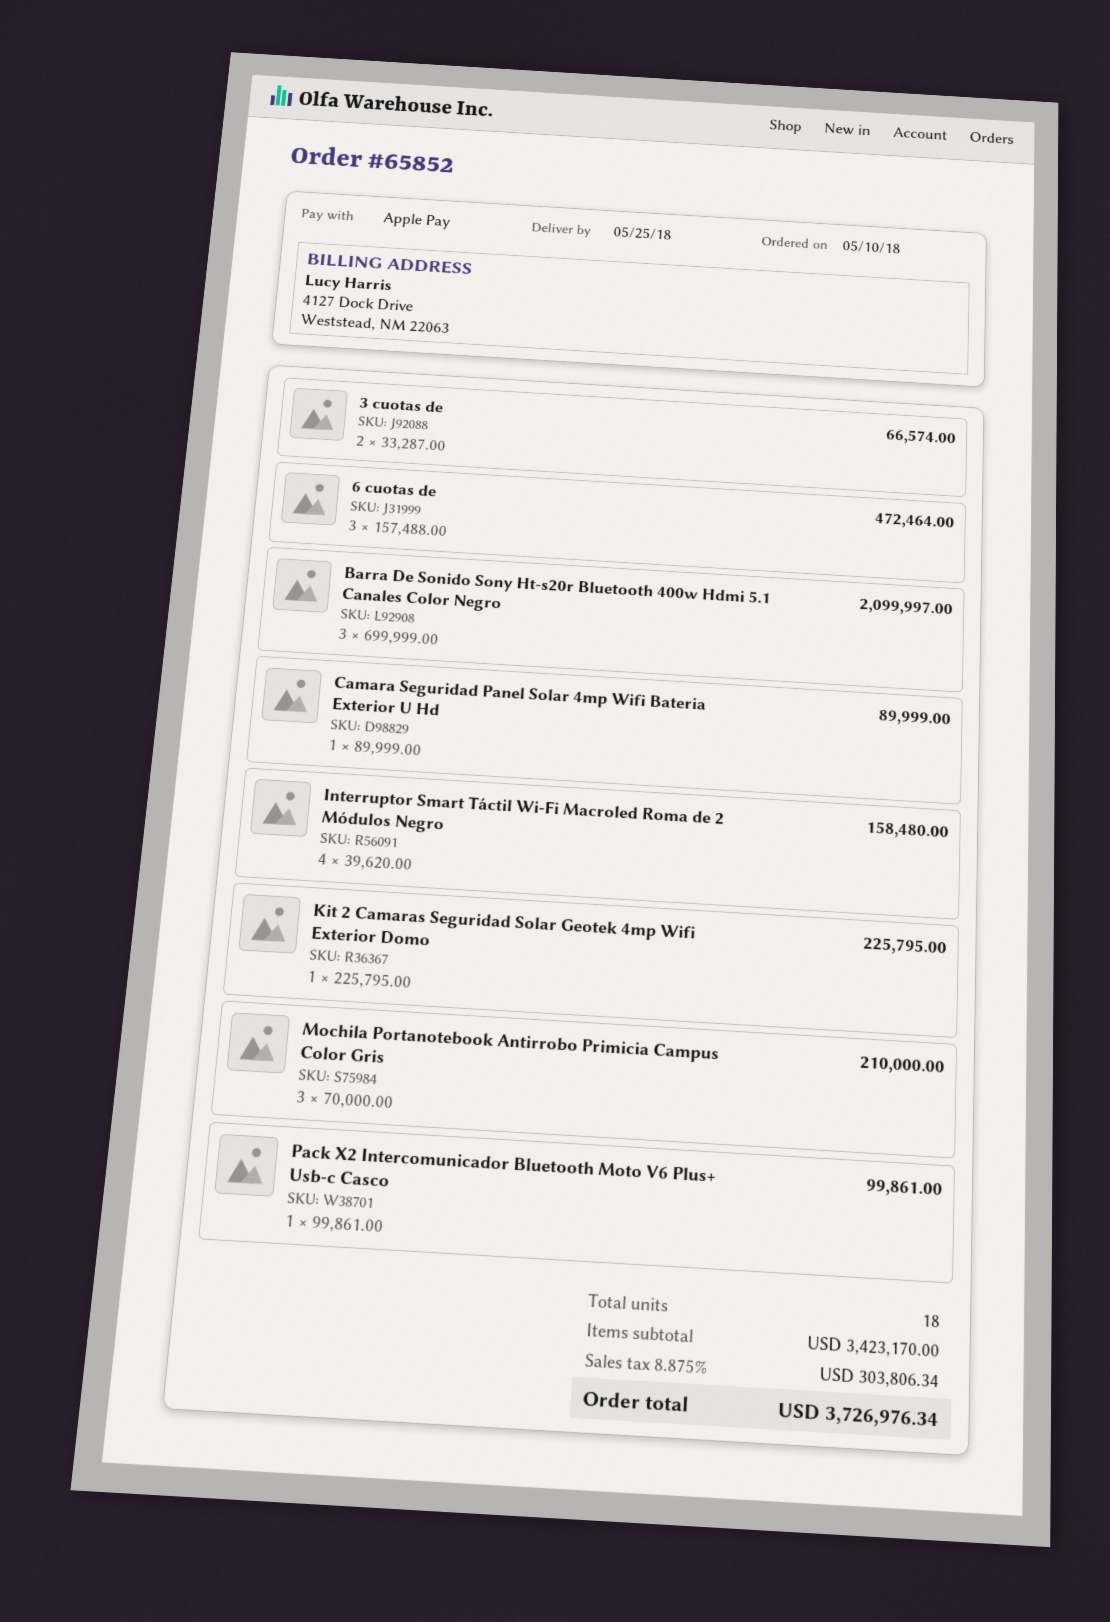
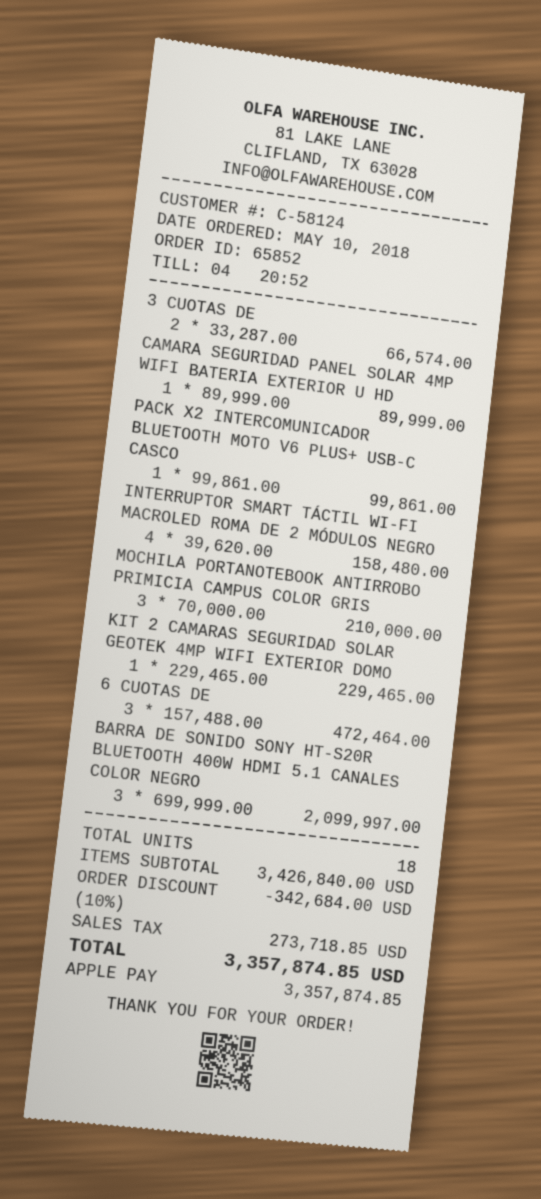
Kit 2 Camaras Seguridad Solar Geotek 4mp Wifi Exterior Domo: 1 x 225795.00 = 225795.00 -> 1 x 229465.00 = 229465.00
subtotal: 3423170.00 -> 3426840.00
discount: none -> 10% = 342684.00
tax: 303806.34 -> 273718.85
total: 3726976.34 -> 3357874.85

